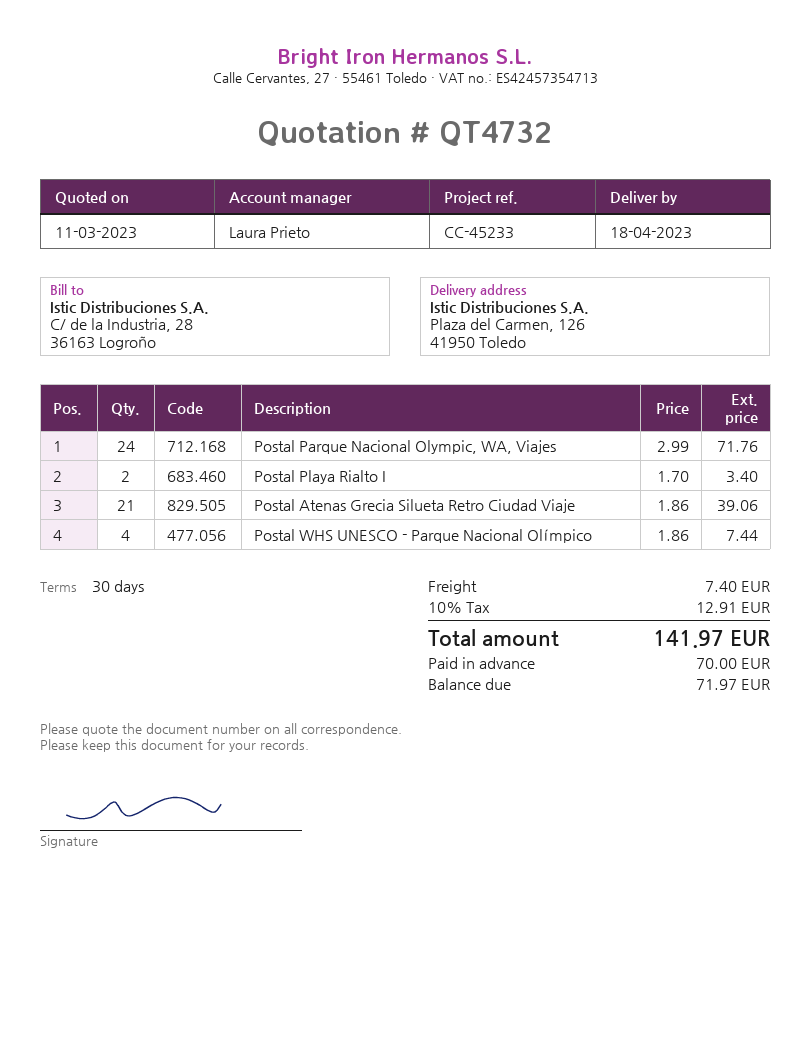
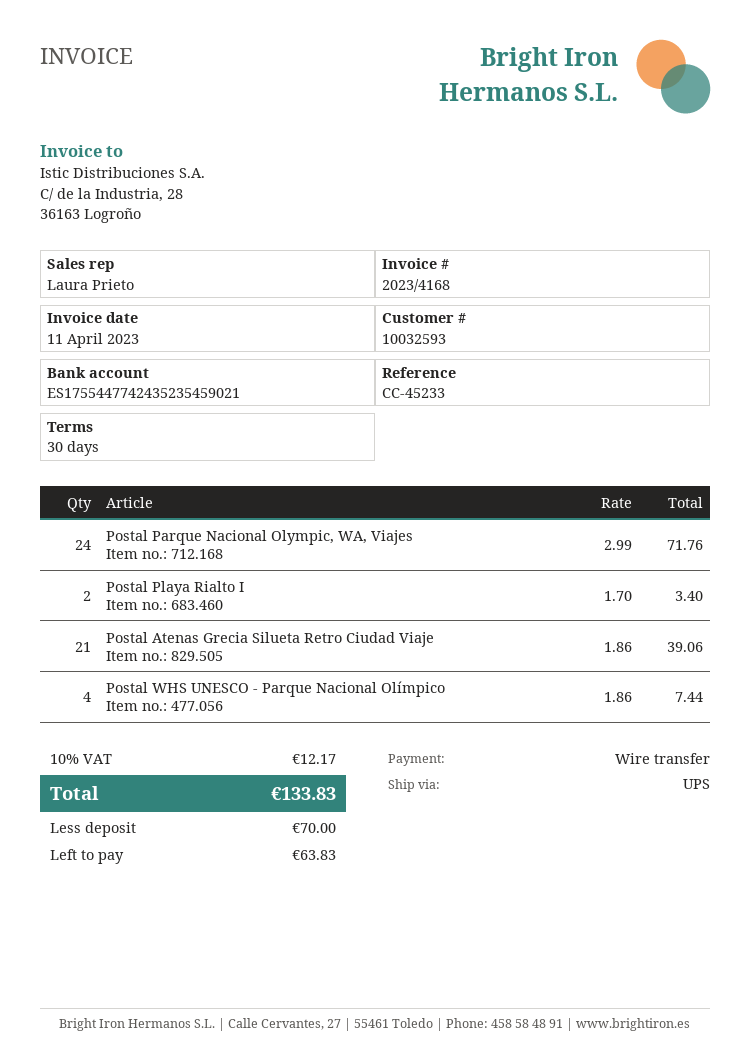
shipping: 7.40 -> none
tax: 10% = 12.91 -> 10% = 12.17
total: 141.97 -> 133.83
balance: 71.97 -> 63.83

